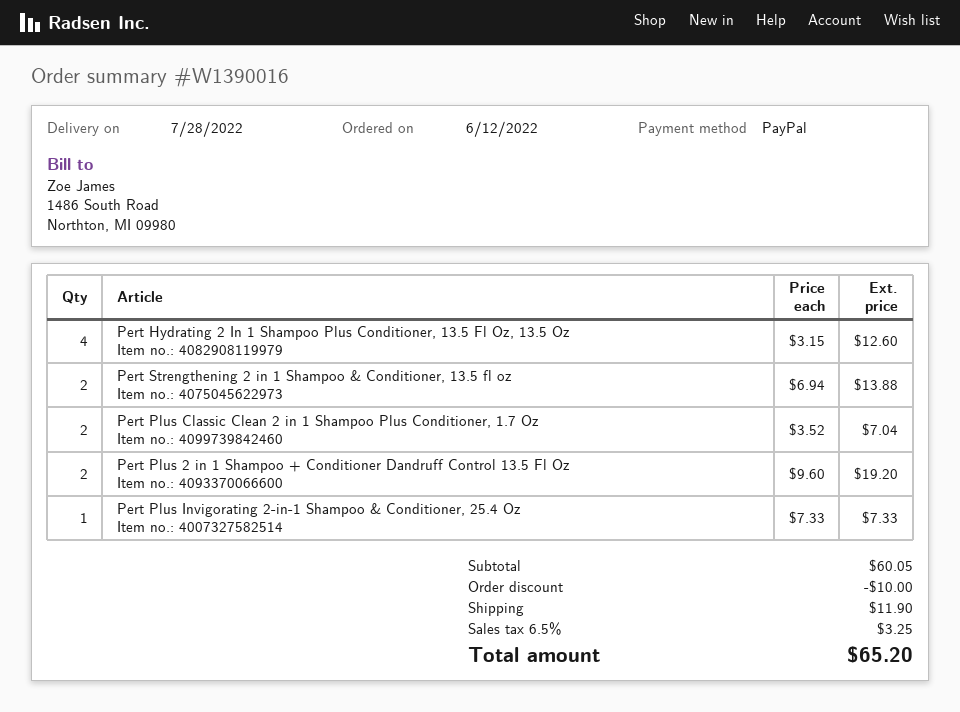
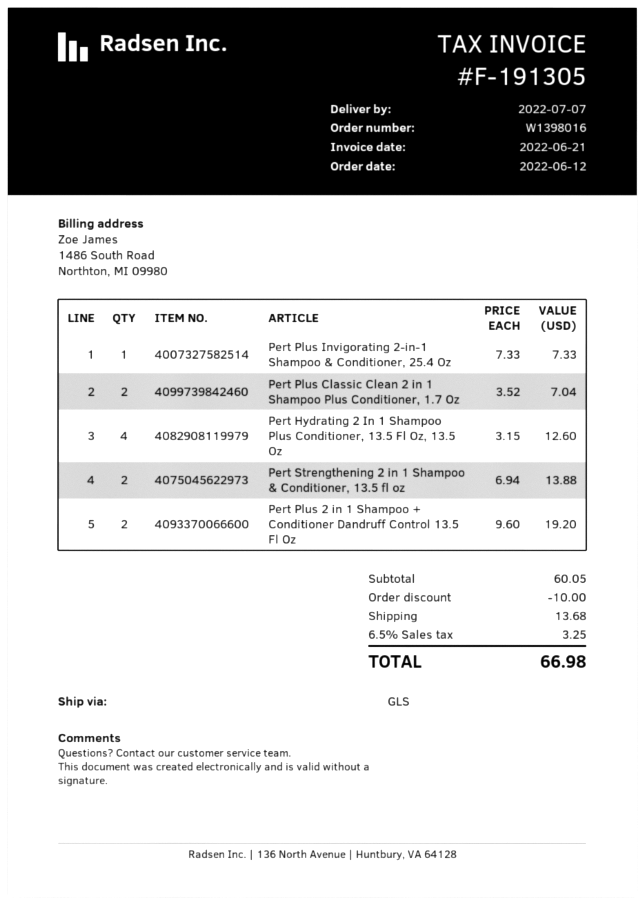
order number: W1390016 -> W1398016
delivery date: 2022-07-28 -> 2022-07-07
shipping: 11.90 -> 13.68
total: 65.20 -> 66.98

